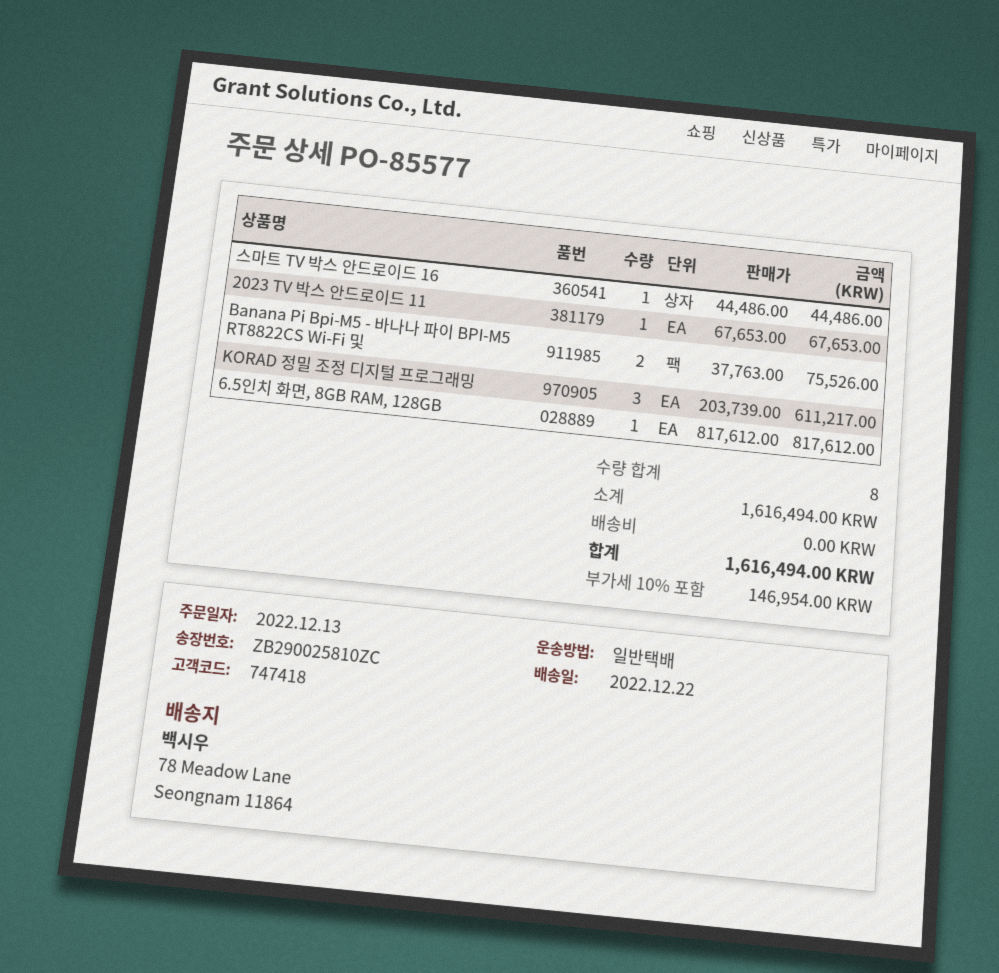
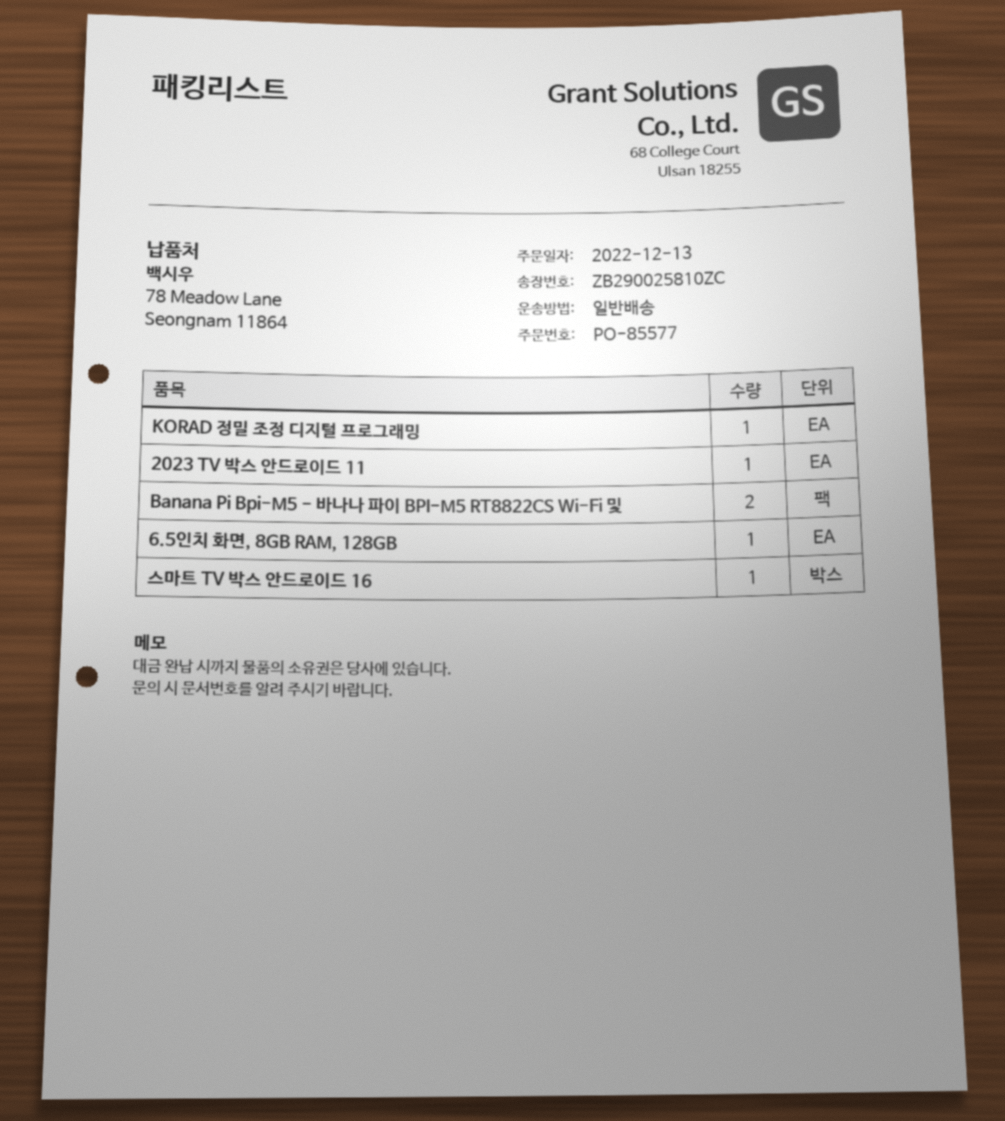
KORAD 정밀 조정 디지털 프로그래밍: 3 -> 1

